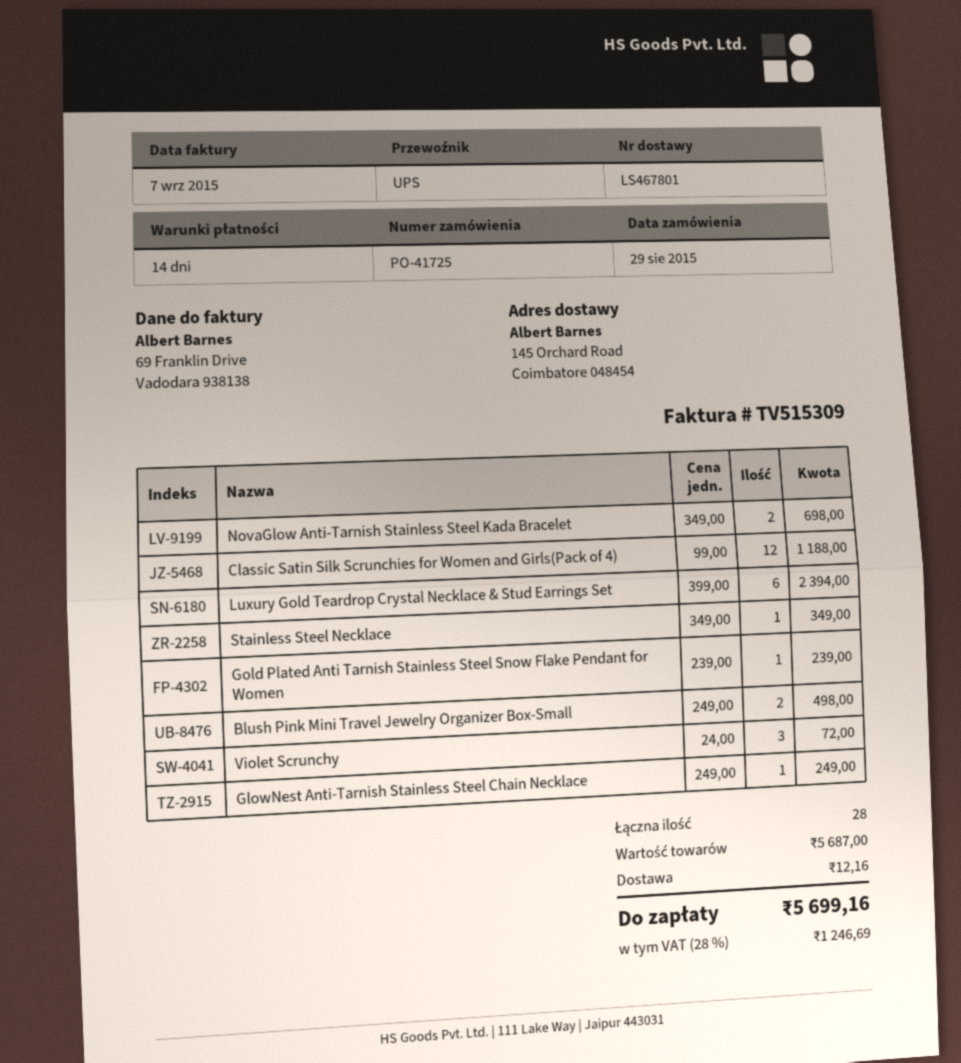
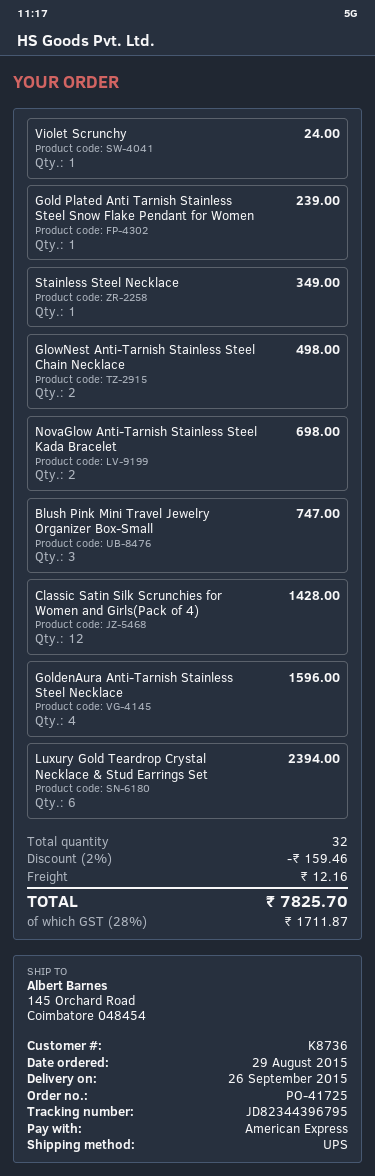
Classic Satin Silk Scrunchies for Women and Girls(Pack of 4): 12 for 1188.00 -> 12 for 1428.00
Blush Pink Mini Travel Jewelry Organizer Box-Small: 2 for 498.00 -> 3 for 747.00
Violet Scrunchy: 3 for 72.00 -> 1 for 24.00
GlowNest Anti-Tarnish Stainless Steel Chain Necklace: 1 for 249.00 -> 2 for 498.00
GoldenAura Anti-Tarnish Stainless Steel Necklace: none -> 4 for 1596.00
total quantity: 28 -> 32
discount: none -> 2% = 159.46
tax: 28% = 1246.69 -> 28% = 1711.87
total: 5699.16 -> 7825.70

